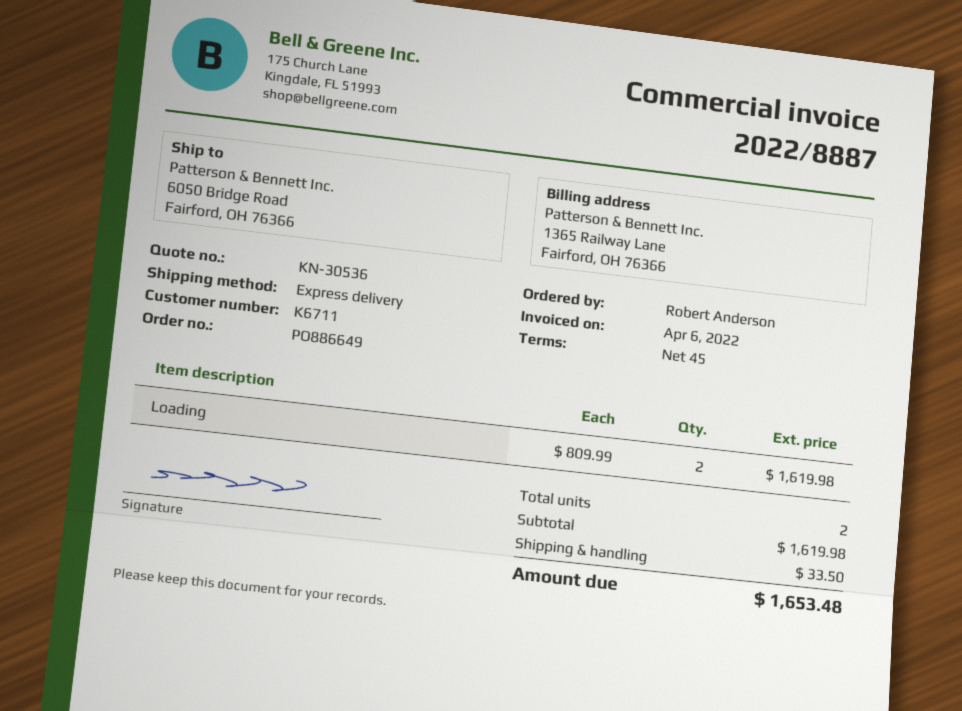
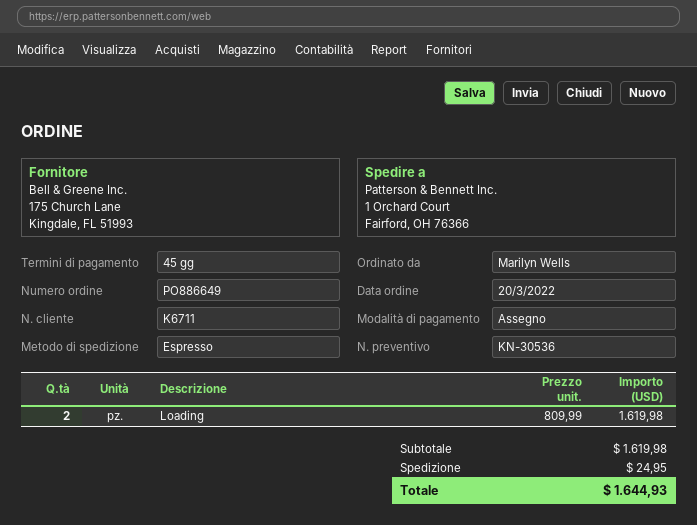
ordered by: Robert Anderson -> Marilyn Wells
ship to: 6050 Bridge Road, Fairford, OH 76366 -> 1 Orchard Court, Fairford, OH 76366
shipping: 33.50 -> 24.95
total: 1653.48 -> 1644.93

